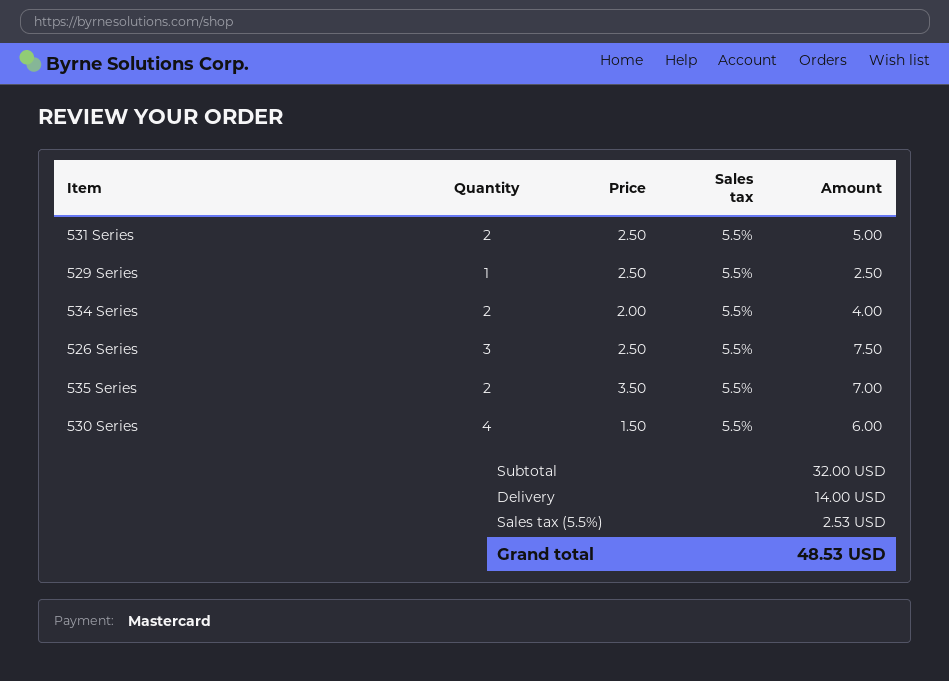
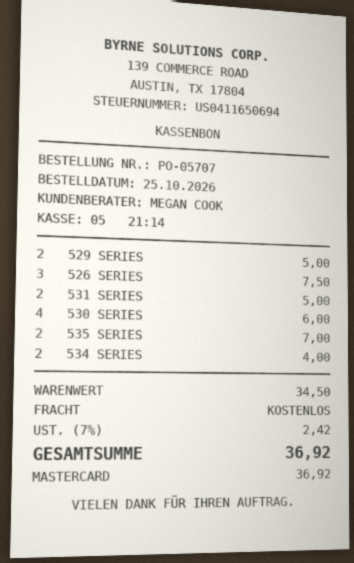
529 Series: 1 for 2.50 -> 2 for 5.00
subtotal: 32.00 -> 34.50
shipping: 14.00 -> 0.00
tax: 5.5% = 2.53 -> 7% = 2.42
total: 48.53 -> 36.92

